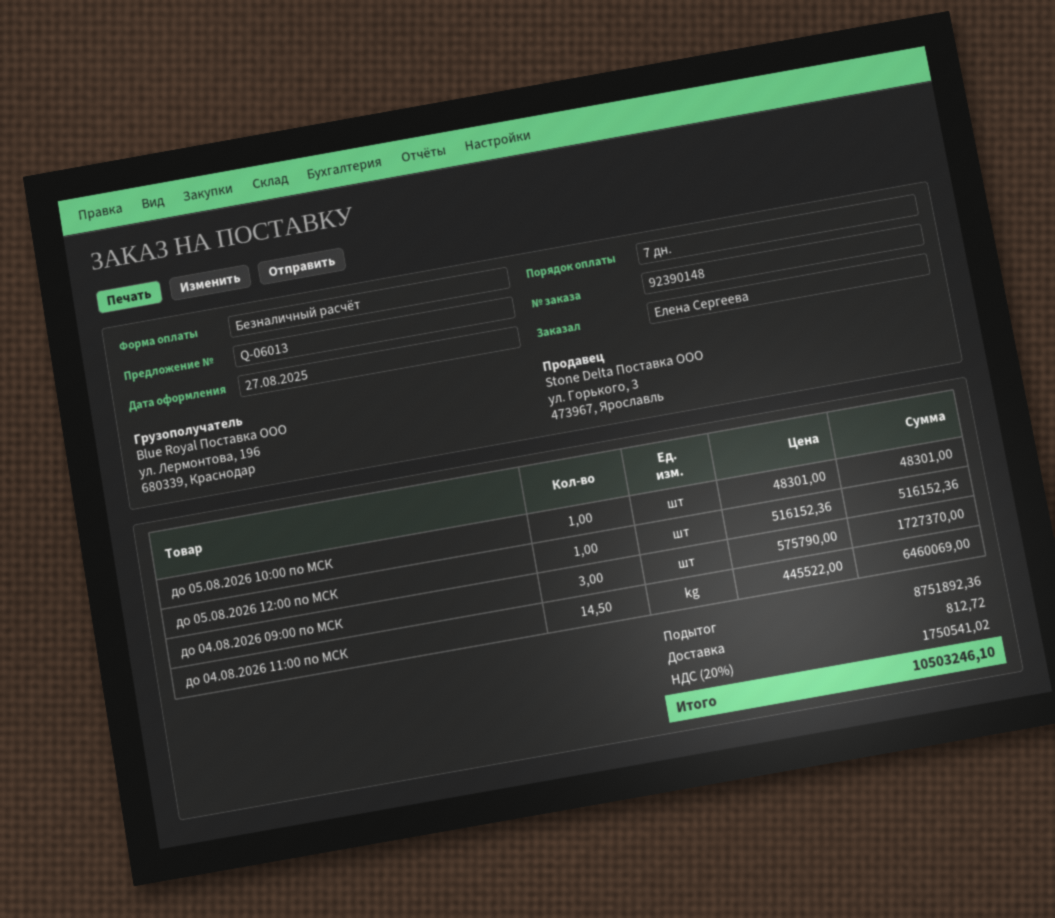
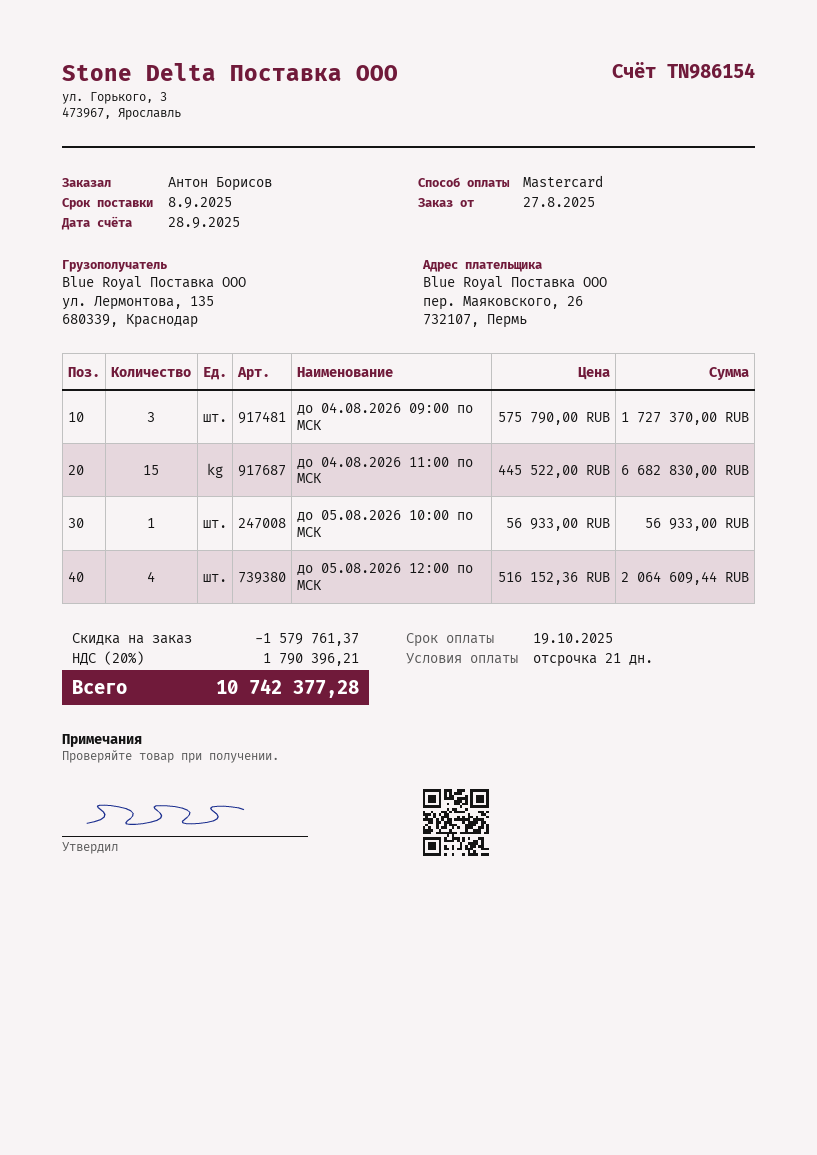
payment terms: 7 days -> 21 days
ordered by: Елена Сергеева -> Антон Борисов
payment method: bank transfer -> Mastercard
ship to: ул. Лермонтова, 196, 680339, Краснодар -> ул. Лермонтова, 135, 680339, Краснодар
до 05.08.2026 10:00 по МСК: 1 x 48301.00 = 48301.00 -> 1 x 56933.00 = 56933.00
до 05.08.2026 12:00 по МСК: 1 x 516152.36 = 516152.36 -> 4 x 516152.36 = 2064609.44
до 04.08.2026 11:00 по МСК: 14.5 x 445522.00 = 6460069.00 -> 15 x 445522.00 = 6682830.00
discount: none -> 1579761.37
shipping: 812.72 -> none
tax: 20% = 1750541.02 -> 20% = 1790396.21
total: 10503246.10 -> 10742377.28

